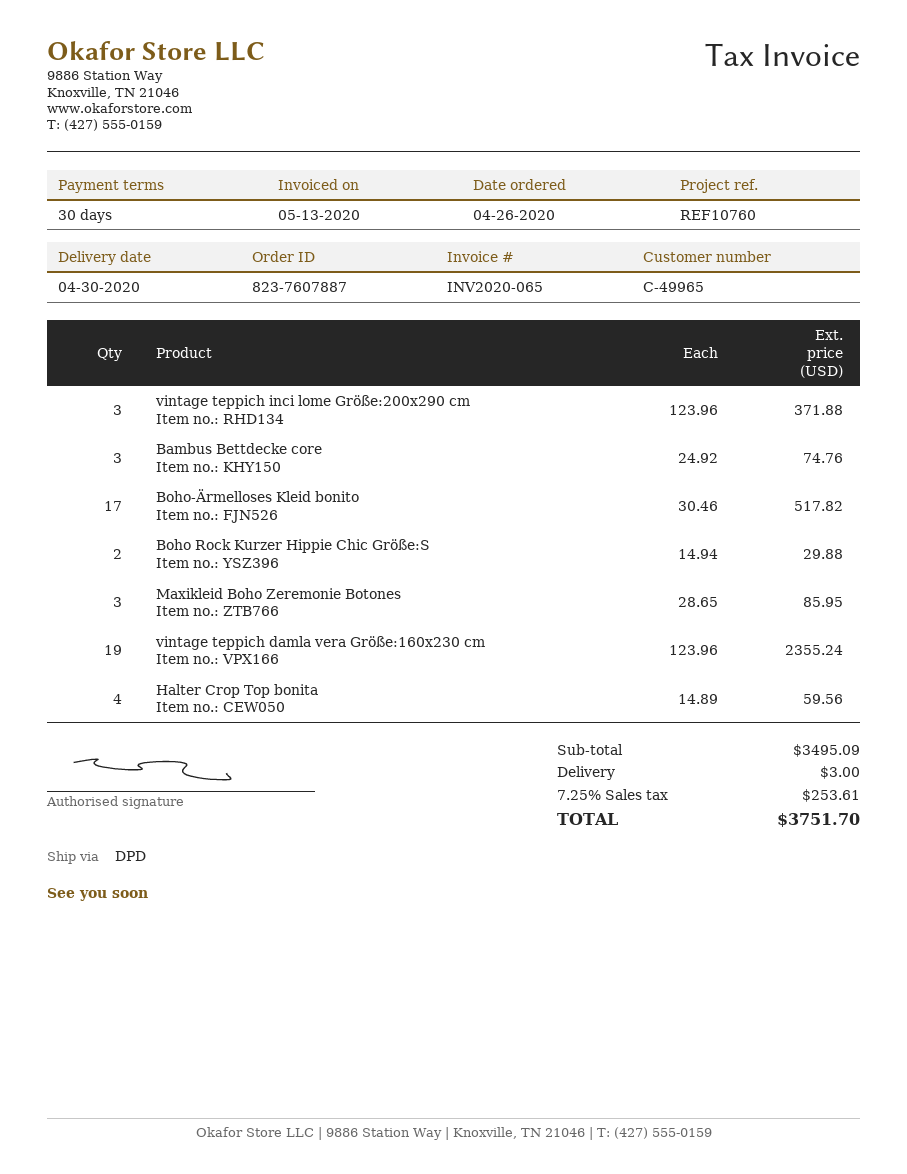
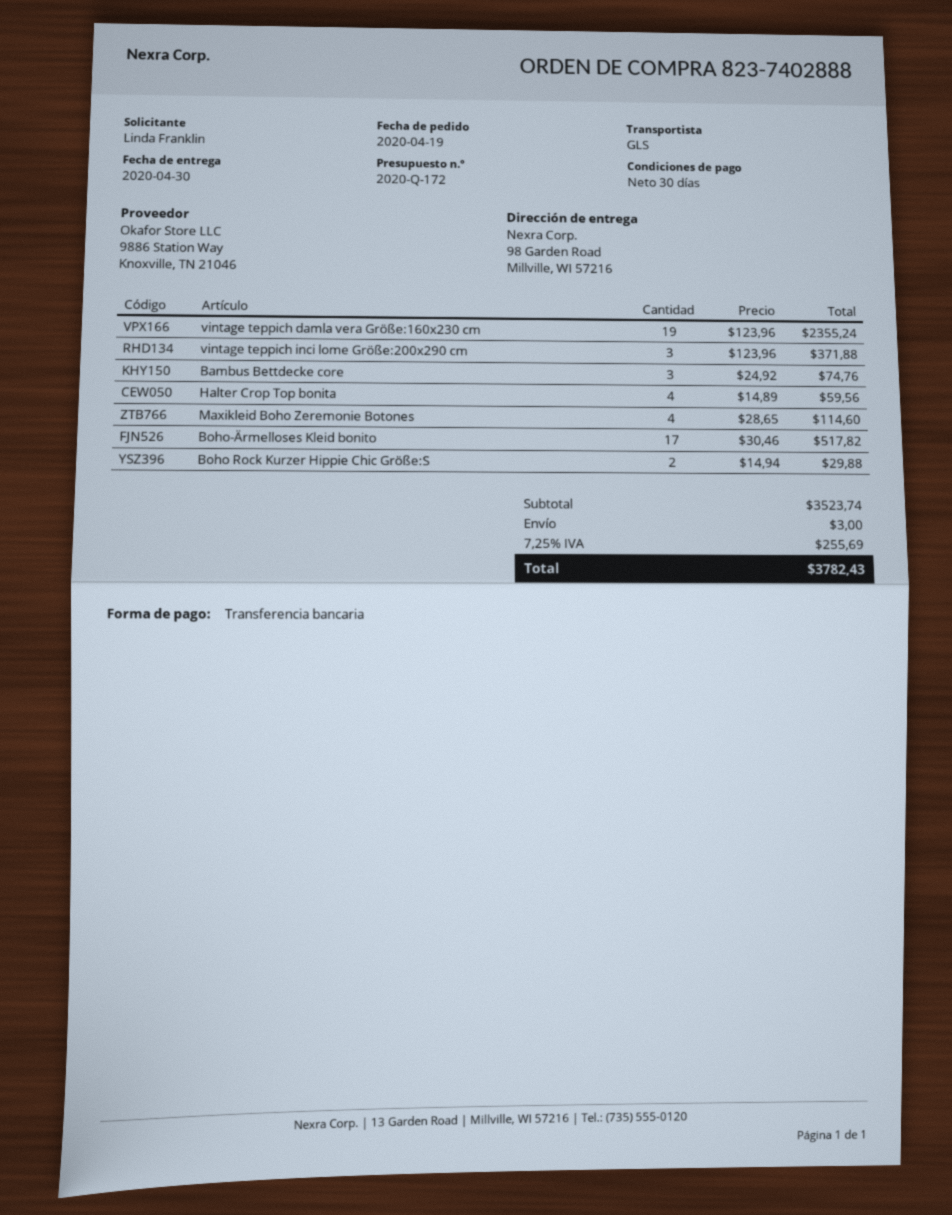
order number: 823-7607887 -> 823-7402888
order date: 2020-04-26 -> 2020-04-19
shipping method: DPD -> GLS
Maxikleid Boho Zeremonie Botones: 3 x 28.65 = 85.95 -> 4 x 28.65 = 114.60
subtotal: 3495.09 -> 3523.74
tax: 7.25% = 253.61 -> 7.25% = 255.69
total: 3751.70 -> 3782.43

